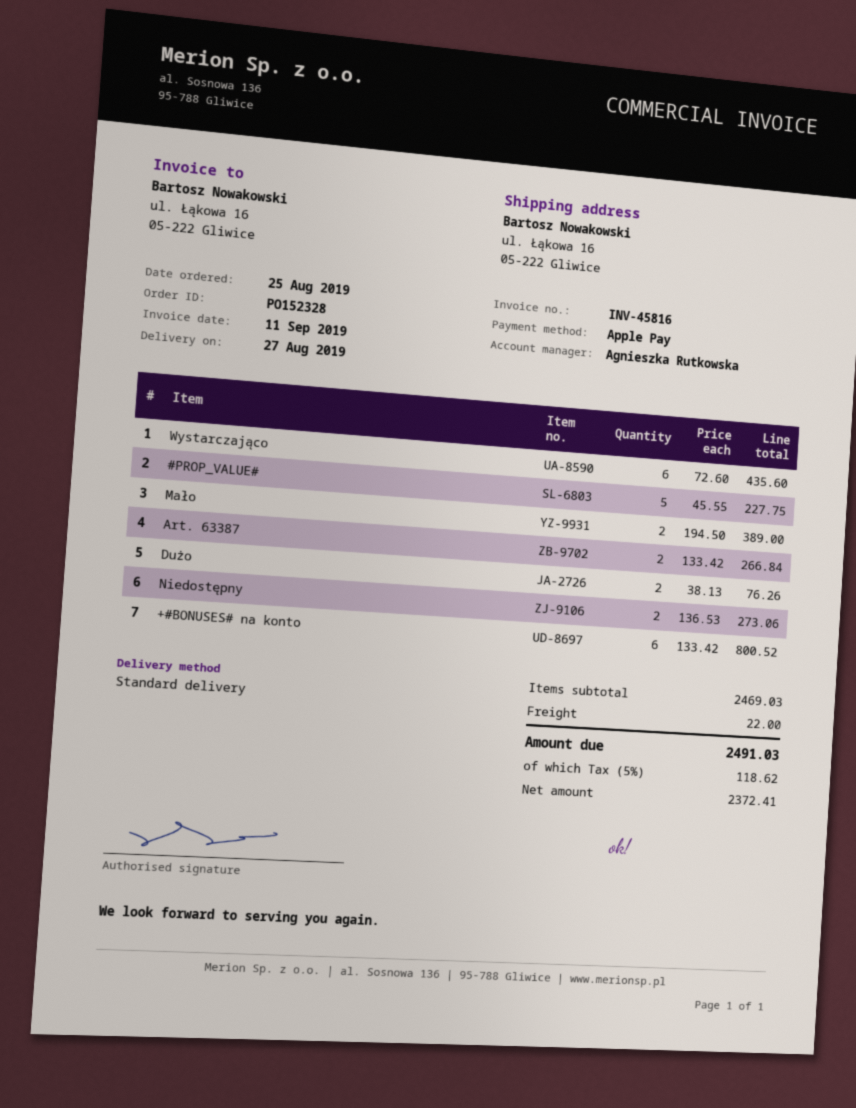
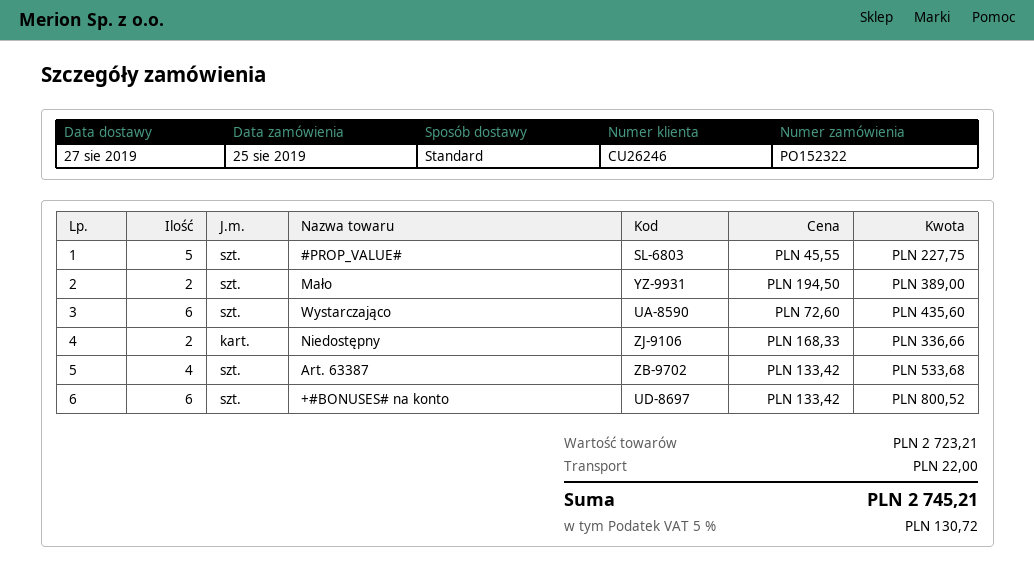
order number: PO152328 -> PO152322
Art. 63387: 2 x 133.42 = 266.84 -> 4 x 133.42 = 533.68
Dużo: 2 x 38.13 = 76.26 -> none
Niedostępny: 2 x 136.53 = 273.06 -> 2 x 168.33 = 336.66
subtotal: 2469.03 -> 2723.21
tax: 5% = 118.62 -> 5% = 130.72
total: 2491.03 -> 2745.21

